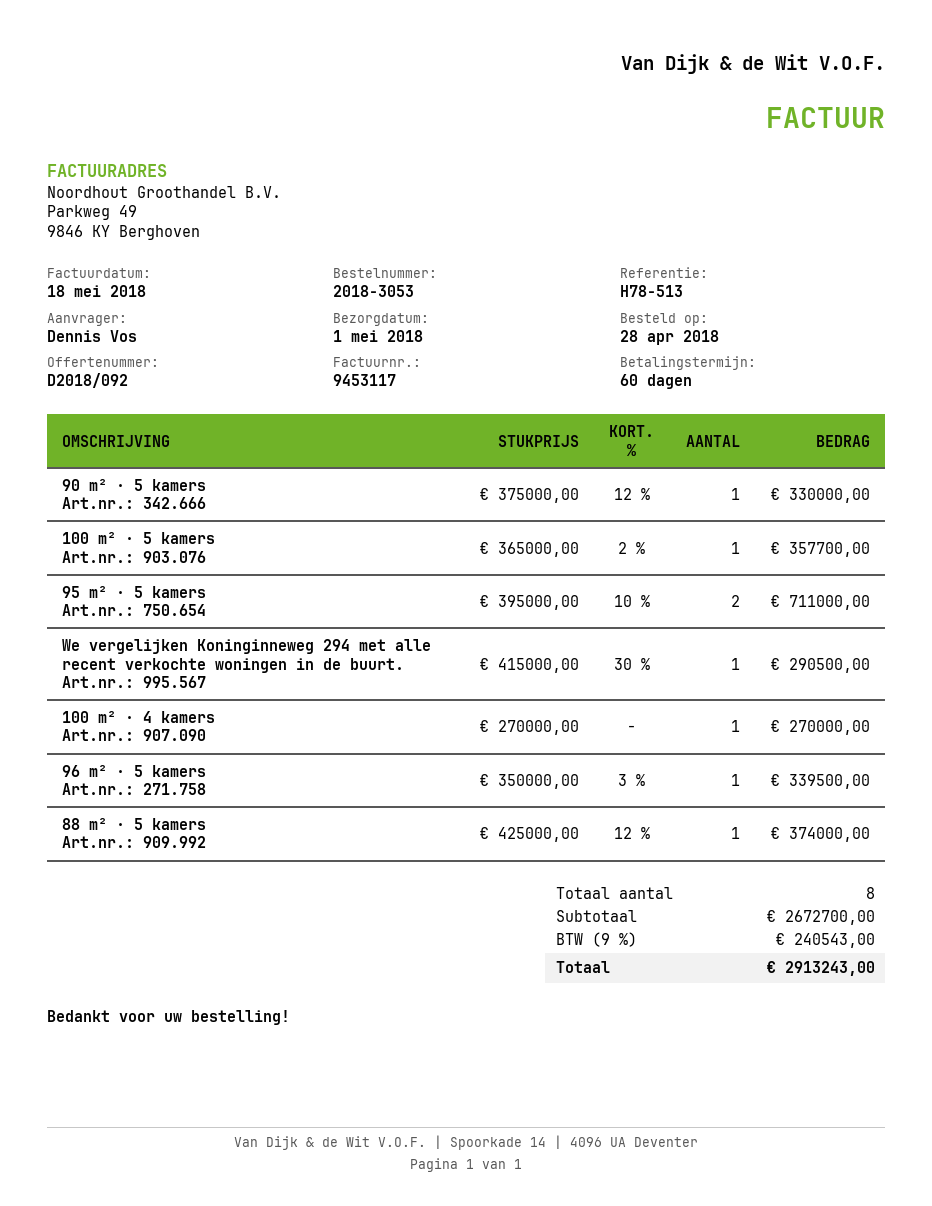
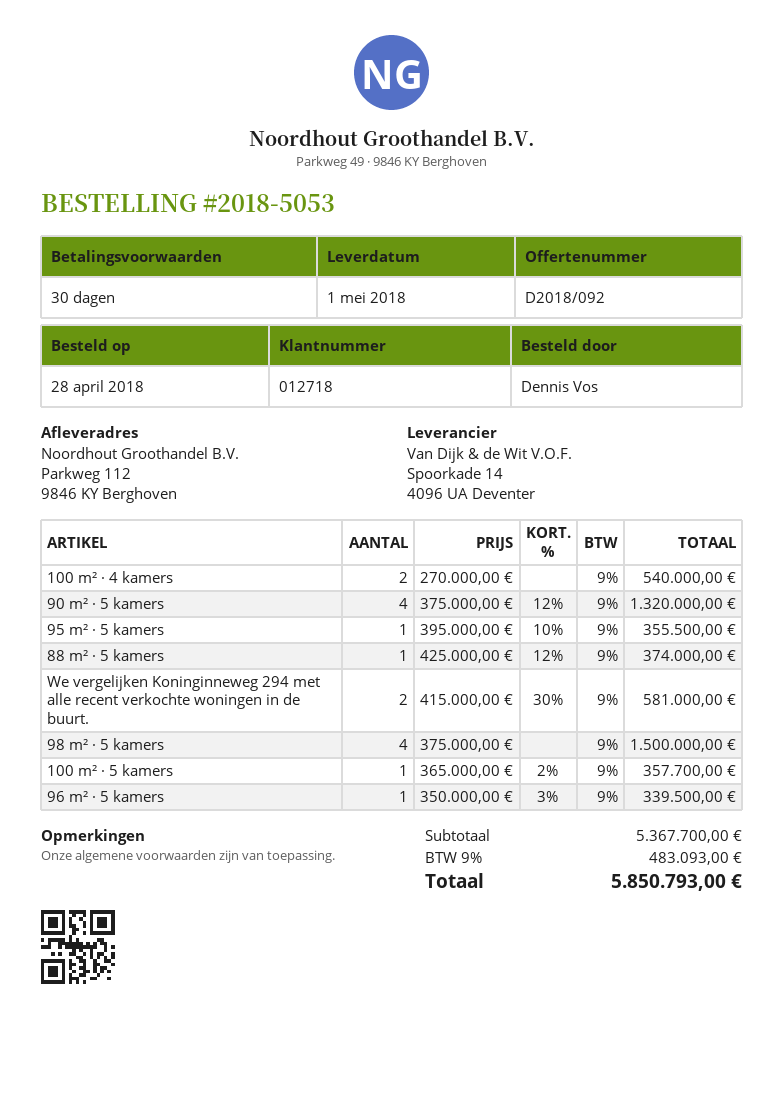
order number: 2018-3053 -> 2018-5053
payment terms: 60 days -> 30 days
90 m² · 5 kamers: 1 x 375000.00 - 12% = 330000.00 -> 4 x 375000.00 - 12% = 1320000.00
95 m² · 5 kamers: 2 x 395000.00 - 10% = 711000.00 -> 1 x 395000.00 - 10% = 355500.00
We vergelijken Koninginneweg 294 met alle recent verkochte woningen in de buurt.: 1 x 415000.00 - 30% = 290500.00 -> 2 x 415000.00 - 30% = 581000.00
100 m² · 4 kamers: 1 x 270000.00 = 270000.00 -> 2 x 270000.00 = 540000.00
98 m² · 5 kamers: none -> 4 x 375000.00 = 1500000.00
subtotal: 2672700.00 -> 5367700.00
tax: 9% = 240543.00 -> 9% = 483093.00
total: 2913243.00 -> 5850793.00

